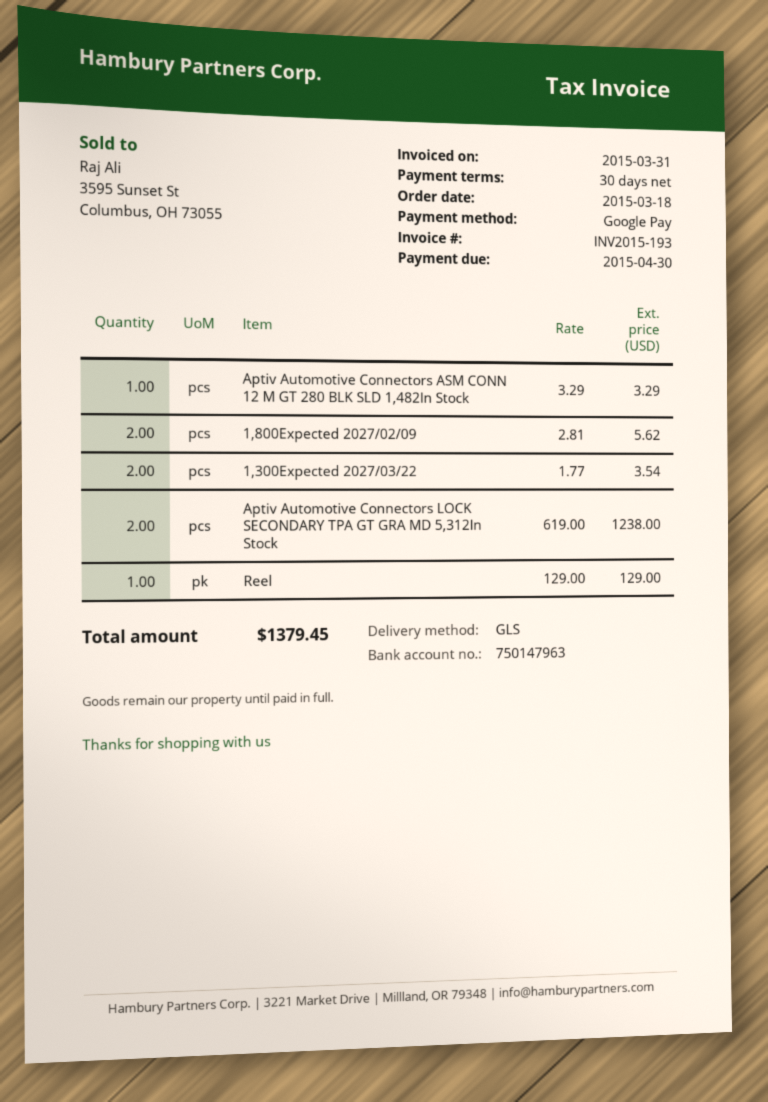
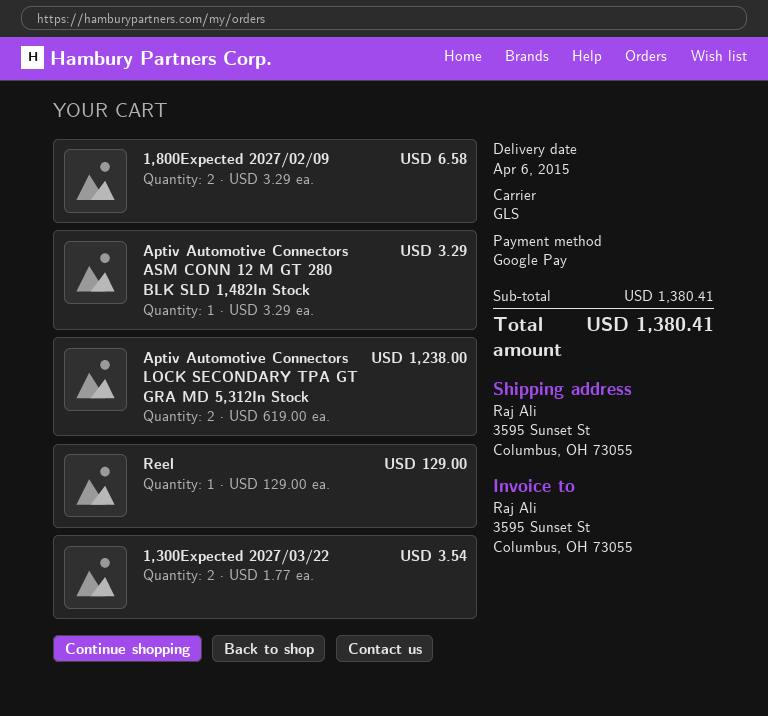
1,800Expected 2027/02/09: 2 x 2.81 = 5.62 -> 2 x 3.29 = 6.58
total: 1379.45 -> 1380.41

